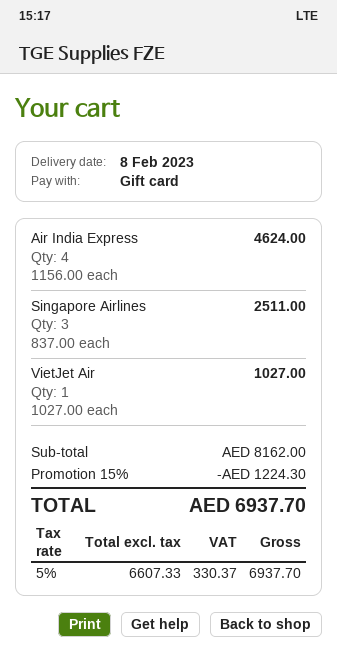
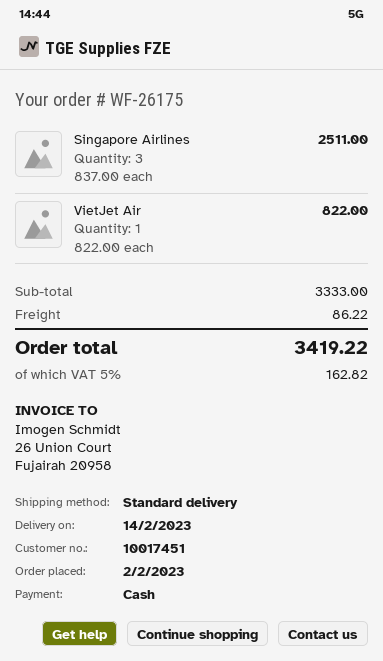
delivery date: 2023-02-08 -> 2023-02-14
payment method: gift card -> cash
Air India Express: 4 x 1156.00 = 4624.00 -> none
VietJet Air: 1 x 1027.00 = 1027.00 -> 1 x 822.00 = 822.00
subtotal: 8162.00 -> 3333.00
discount: 15% = 1224.30 -> none
shipping: none -> 86.22
tax: 5% = 330.37 -> 5% = 162.82
total: 6937.70 -> 3419.22

